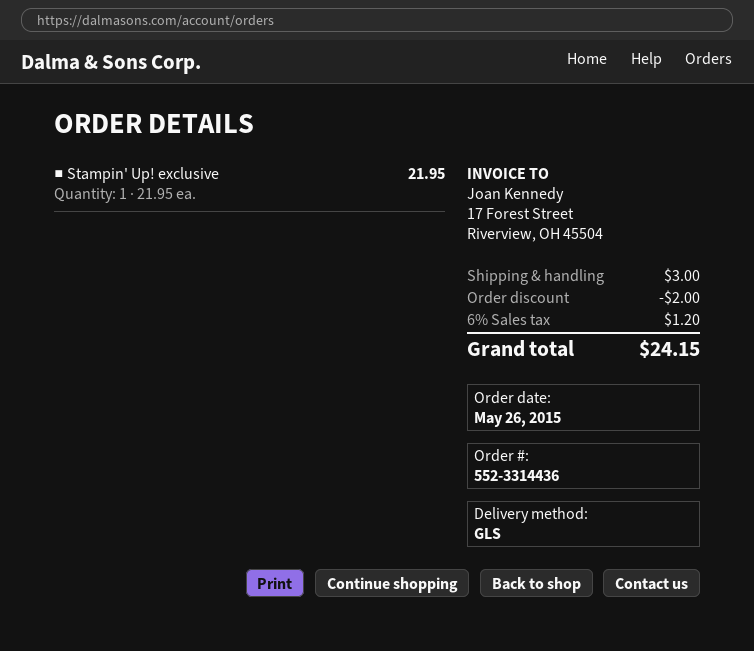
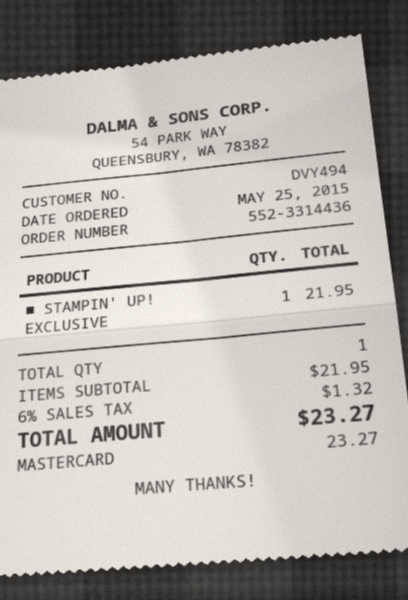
order date: 2015-05-26 -> 2015-05-25
discount: 2.00 -> none
shipping: 3.00 -> none
tax: 6% = 1.20 -> 6% = 1.32
total: 24.15 -> 23.27

